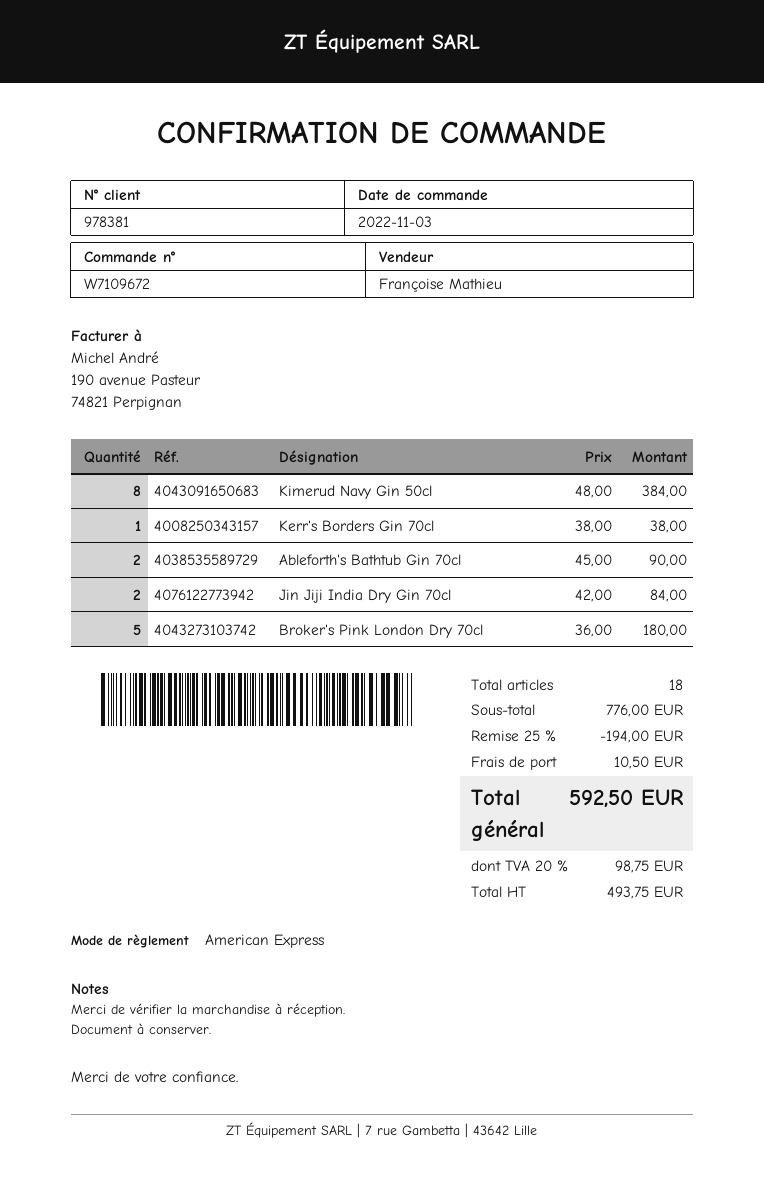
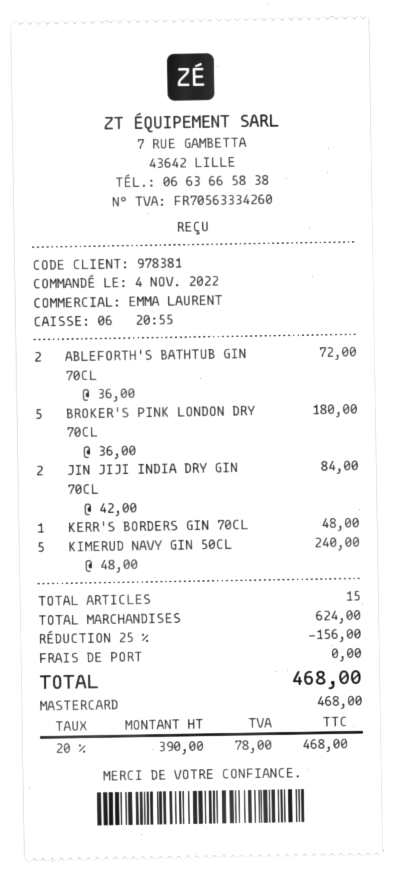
order date: 2022-11-03 -> 2022-11-04
sales rep: Françoise Mathieu -> EMMA LAURENT
payment method: American Express -> Mastercard
Kimerud Navy Gin 50cl: 8 x 48.00 = 384.00 -> 5 x 48.00 = 240.00
Kerr's Borders Gin 70cl: 1 x 38.00 = 38.00 -> 1 x 48.00 = 48.00
Ableforth's Bathtub Gin 70cl: 2 x 45.00 = 90.00 -> 2 x 36.00 = 72.00
total quantity: 18 -> 15
subtotal: 776.00 -> 624.00
discount: 25% = 194.00 -> 25% = 156.00
shipping: 10.50 -> 0.00
net: 493.75 -> 390.00
tax: 20% = 98.75 -> 20% = 78.00
total: 592.50 -> 468.00

